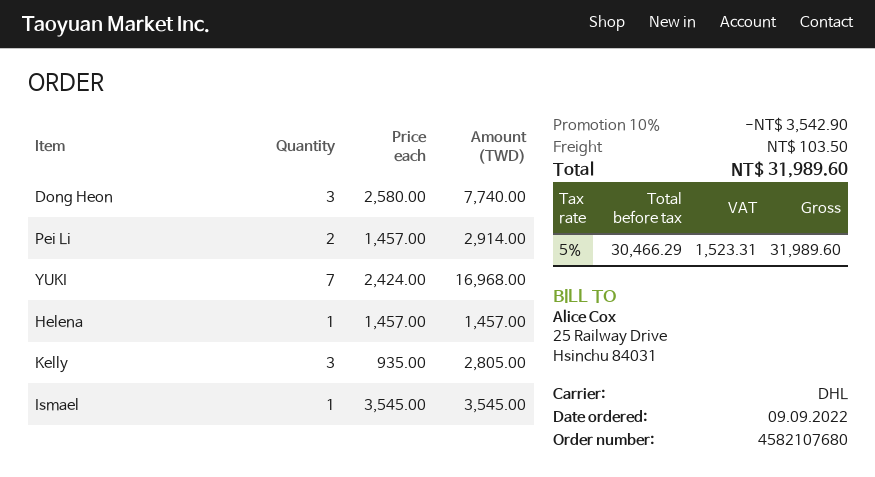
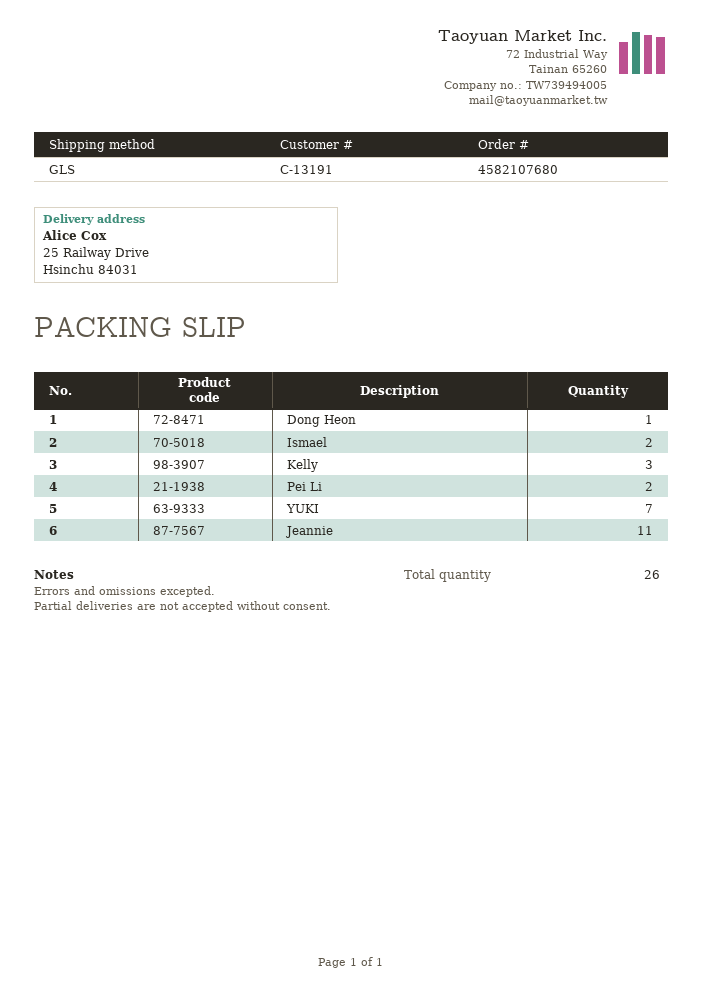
shipping method: DHL -> GLS
Dong Heon: 3 -> 1
Helena: 1 -> none
Ismael: 1 -> 2
Jeannie: none -> 11

